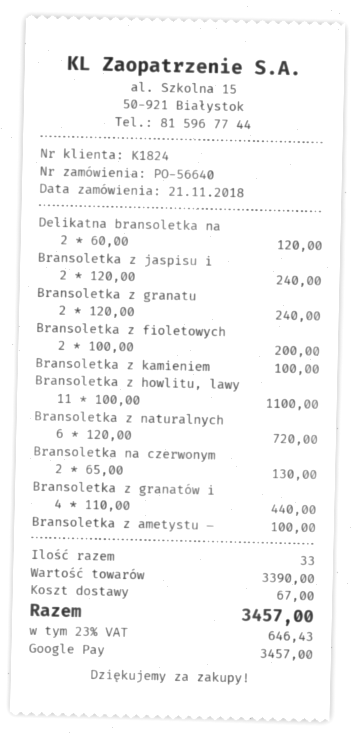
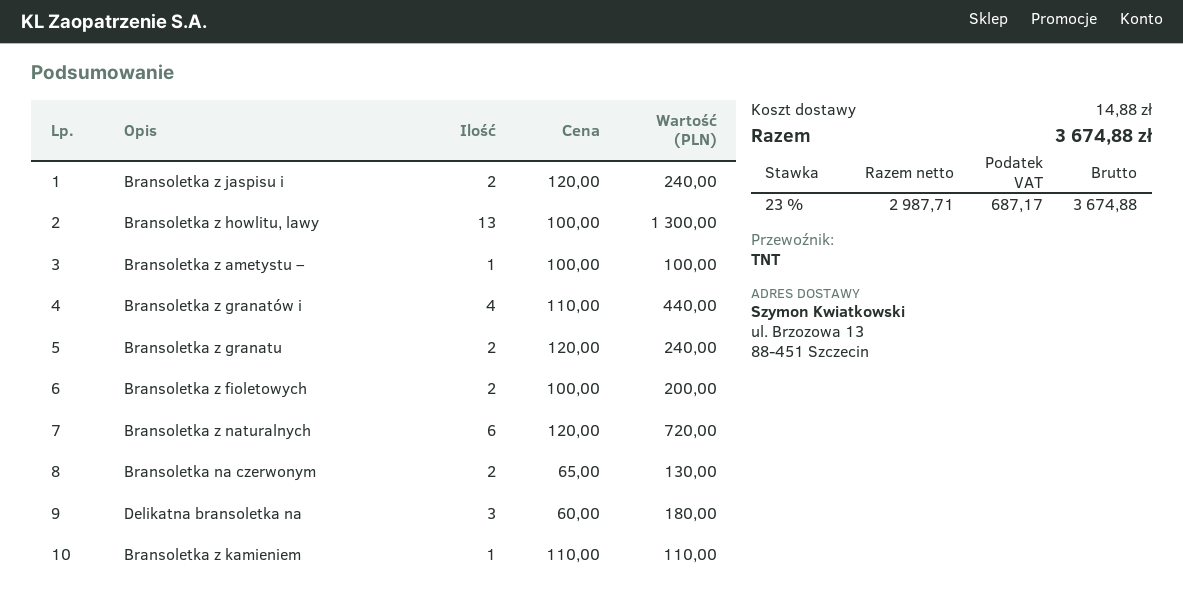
Delikatna bransoletka na: 2 x 60.00 = 120.00 -> 3 x 60.00 = 180.00
Bransoletka z kamieniem: 1 x 100.00 = 100.00 -> 1 x 110.00 = 110.00
Bransoletka z howlitu, lawy: 11 x 100.00 = 1100.00 -> 13 x 100.00 = 1300.00
shipping: 67.00 -> 14.88
tax: 23% = 646.43 -> 23% = 687.17
total: 3457.00 -> 3674.88

